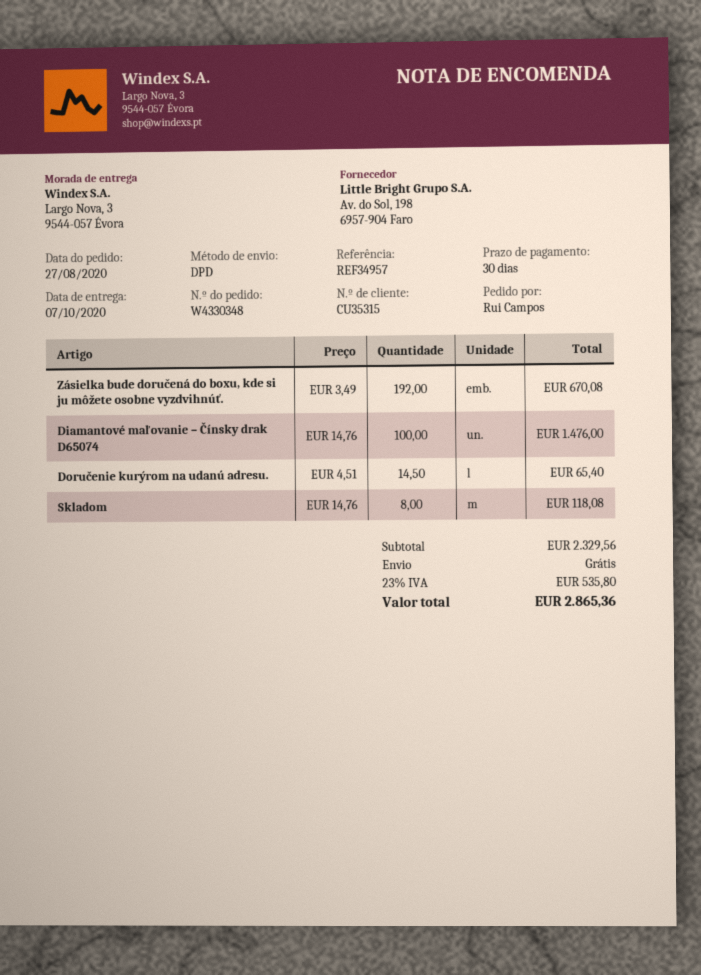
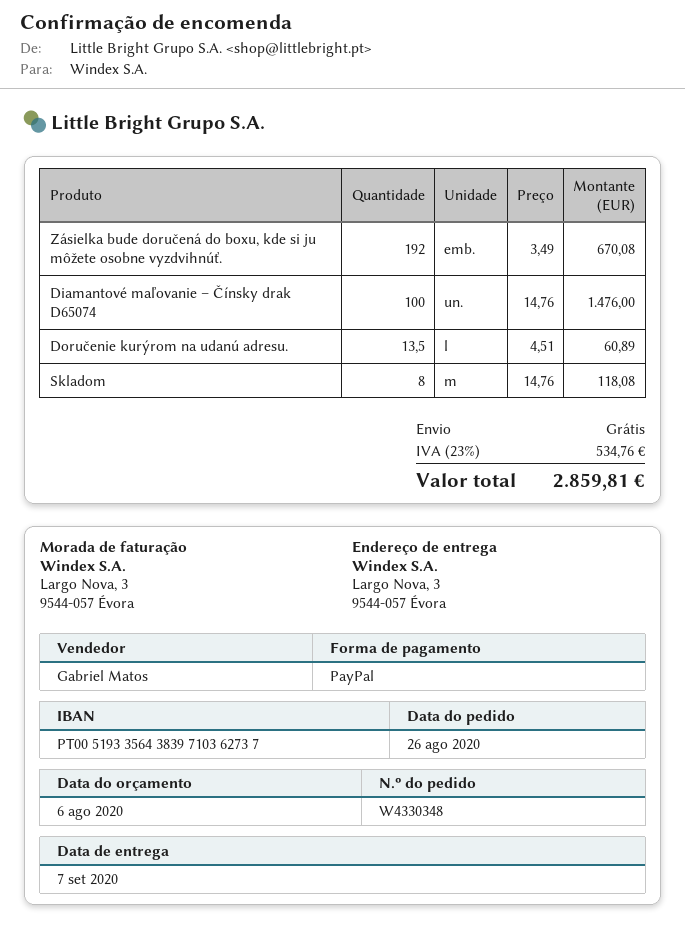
order date: 2020-08-27 -> 2020-08-26
delivery date: 2020-10-07 -> 2020-09-07
Doručenie kurýrom na udanú adresu.: 14.5 x 4.51 = 65.40 -> 13.5 x 4.51 = 60.89
tax: 23% = 535.80 -> 23% = 534.76
total: 2865.36 -> 2859.81

